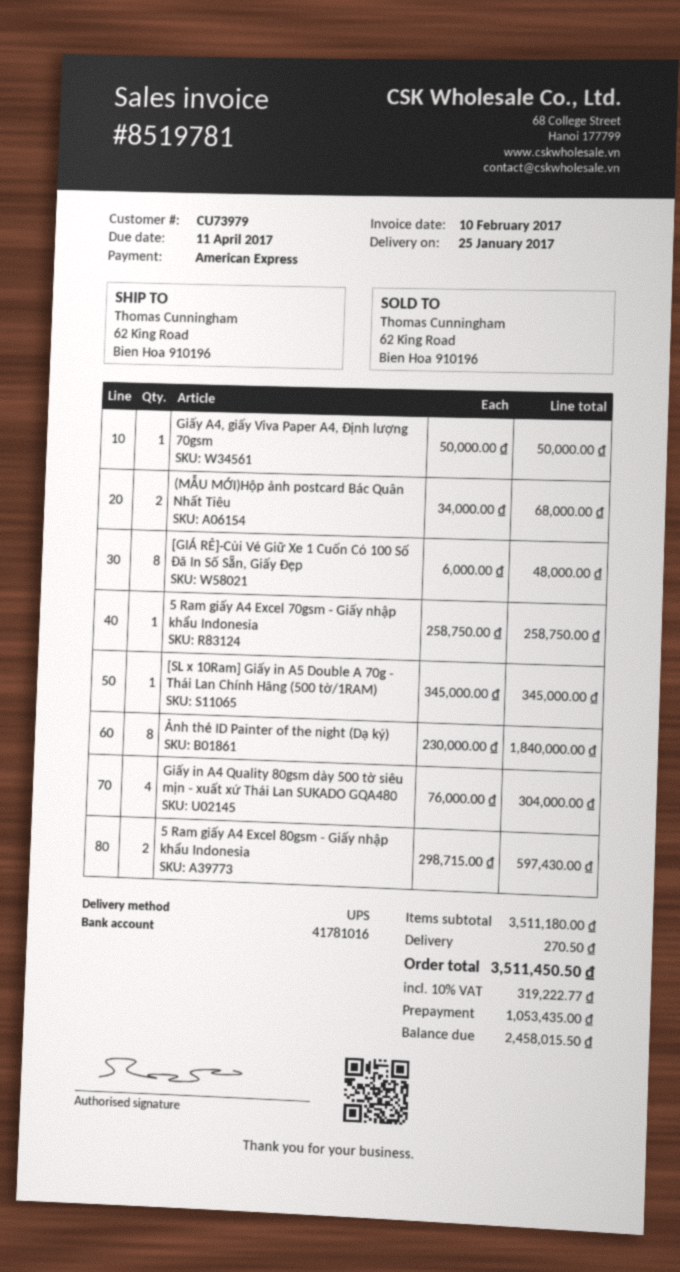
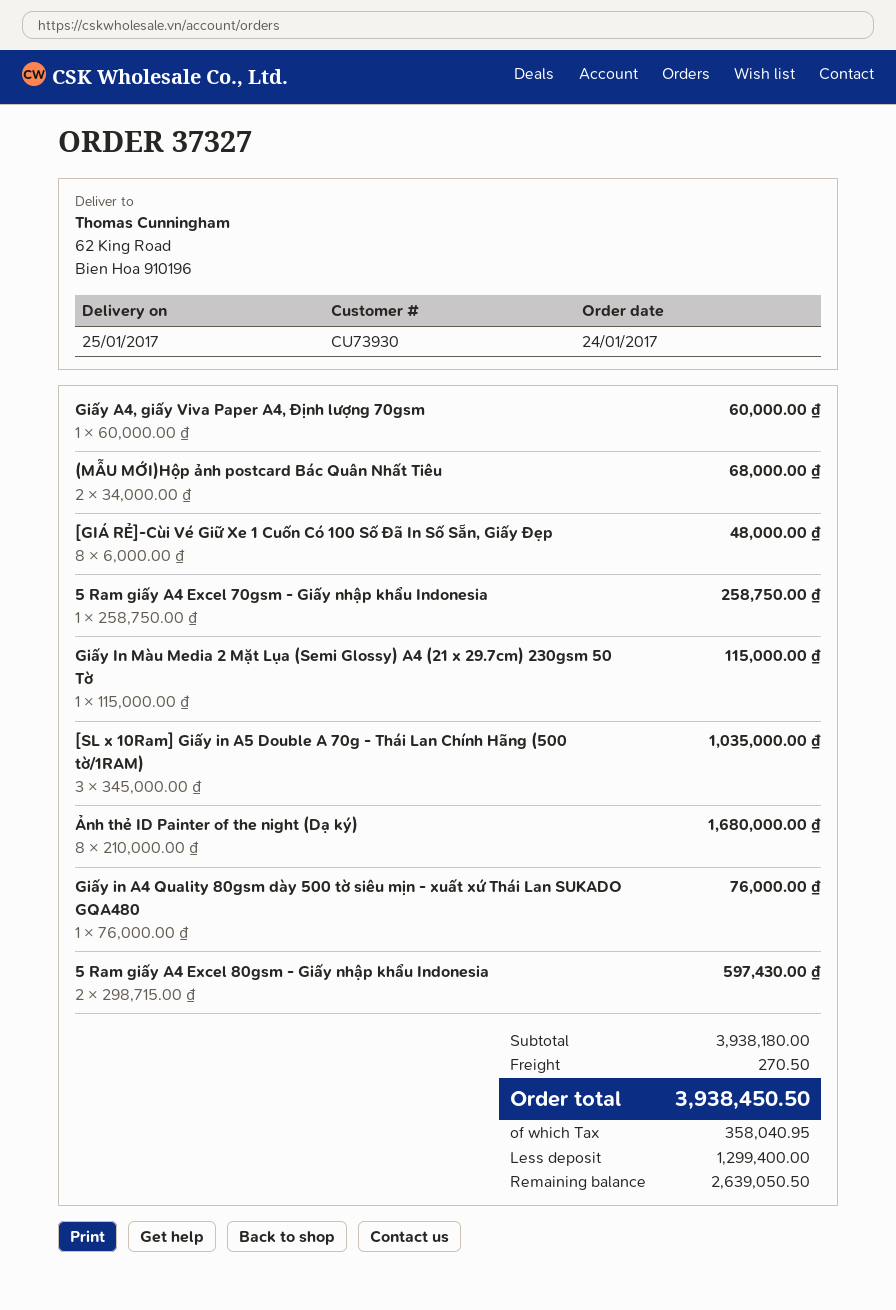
customer number: CU73979 -> CU73930
Giấy A4, giấy Viva Paper A4, Định lượng 70gsm: 1 x 50000.00 = 50000.00 -> 1 x 60000.00 = 60000.00
[SL x 10Ram] Giấy in A5 Double A 70g - Thái Lan Chính Hãng (500 tờ/1RAM): 1 x 345000.00 = 345000.00 -> 3 x 345000.00 = 1035000.00
Ảnh thẻ ID Painter of the night (Dạ ký): 8 x 230000.00 = 1840000.00 -> 8 x 210000.00 = 1680000.00
Giấy in A4 Quality 80gsm dày 500 tờ siêu mịn - xuất xứ Thái Lan SUKADO GQA480: 4 x 76000.00 = 304000.00 -> 1 x 76000.00 = 76000.00
Giấy In Màu Media 2 Mặt Lụa (Semi Glossy) A4 (21 x 29.7cm) 230gsm 50 Tờ: none -> 1 x 115000.00 = 115000.00
subtotal: 3511180.00 -> 3938180.00
tax: 319222.77 -> 358040.95
total: 3511450.50 -> 3938450.50
deposit: 1053435.00 -> 1299400.00
balance: 2458015.50 -> 2639050.50

